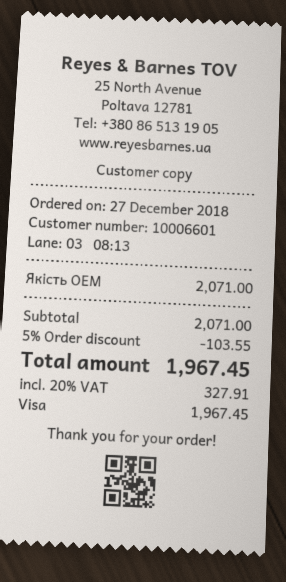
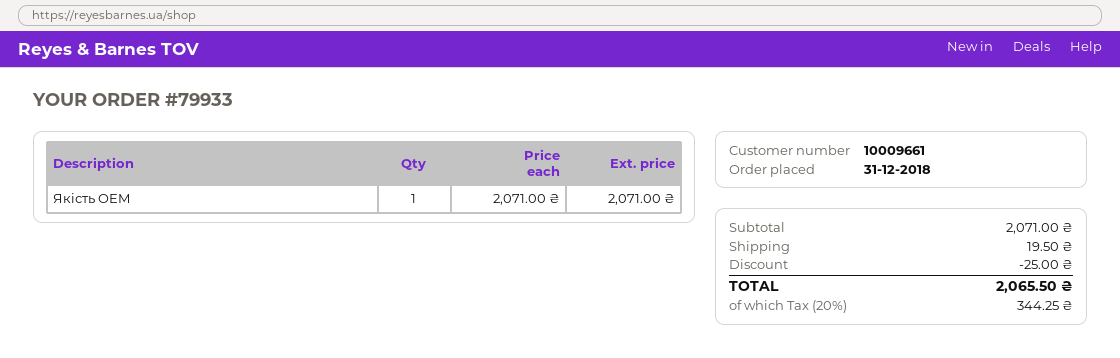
order date: 2018-12-27 -> 2018-12-31
customer number: 10006601 -> 10009661
discount: 103.55 -> 25.00
shipping: none -> 19.50
tax: 20% = 327.91 -> 20% = 344.25
total: 1967.45 -> 2065.50

